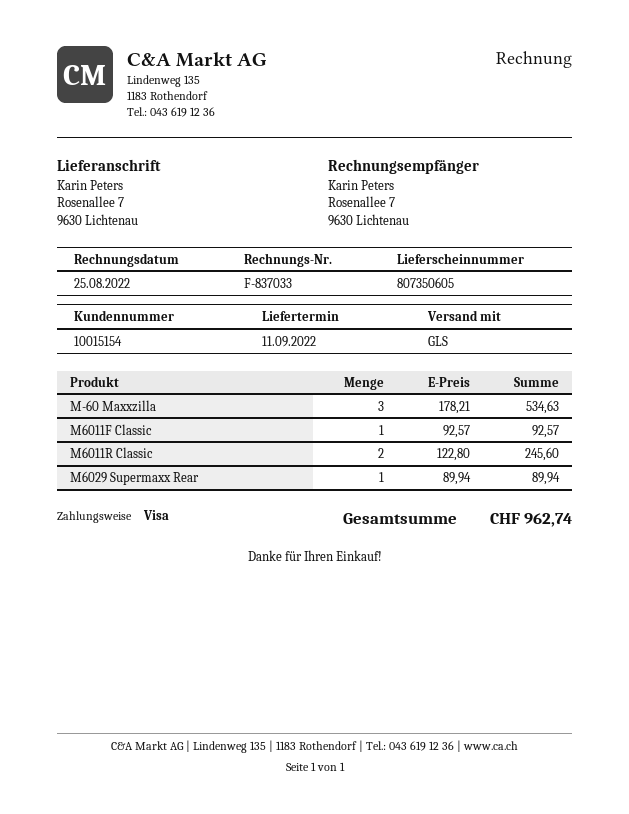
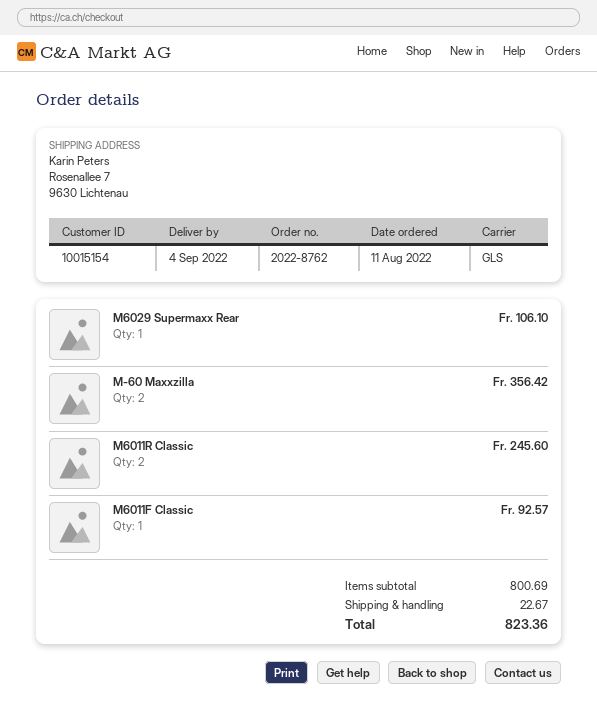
delivery date: 2022-09-11 -> 2022-09-04
M-60 Maxxzilla: 3 for 534.63 -> 2 for 356.42
M6029 Supermaxx Rear: 1 for 89.94 -> 1 for 106.10
shipping: none -> 22.67
total: 962.74 -> 823.36

